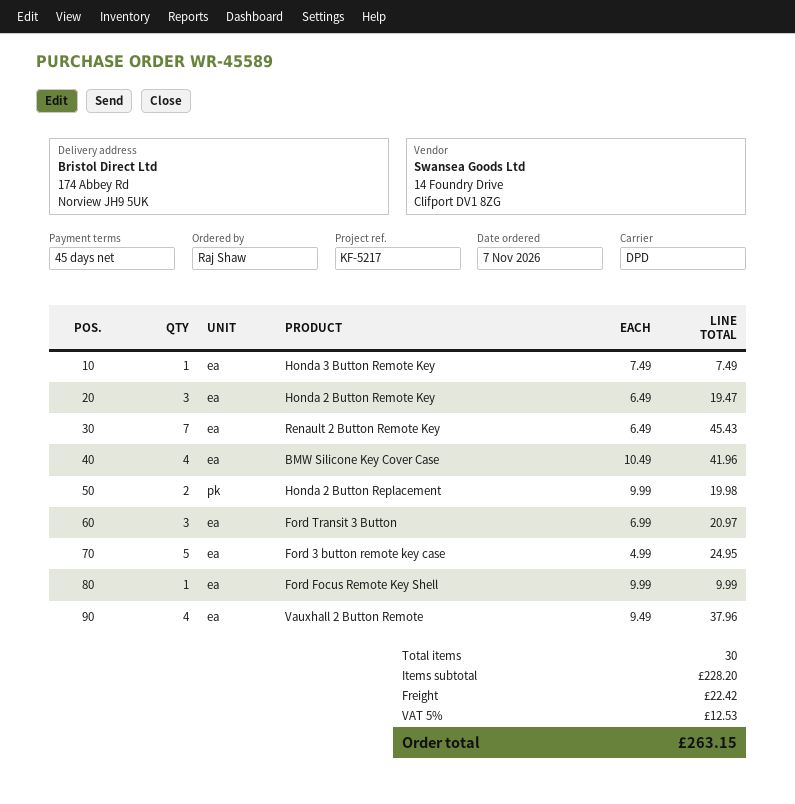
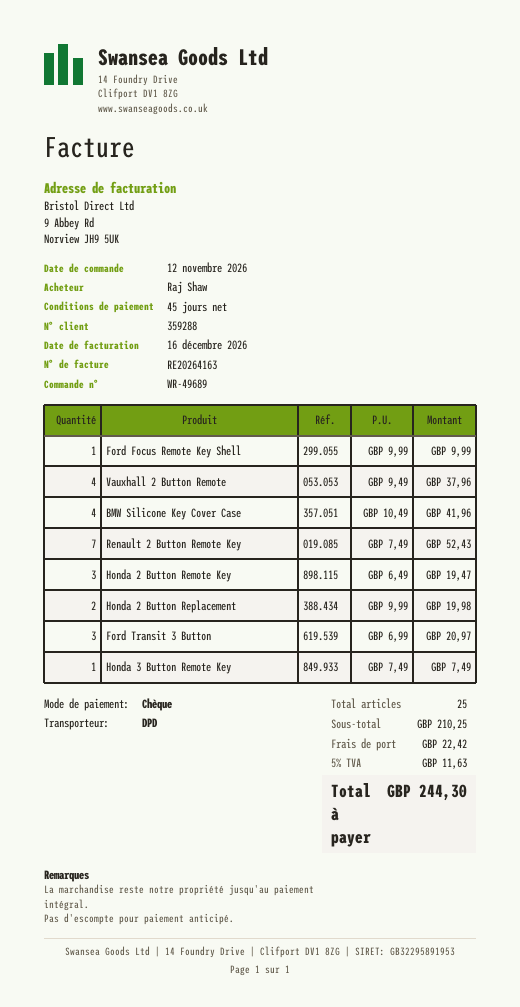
order number: WR-45589 -> WR-49689
order date: 2026-11-07 -> 2026-11-12
Renault 2 Button Remote Key: 7 x 6.49 = 45.43 -> 7 x 7.49 = 52.43
Ford 3 button remote key case: 5 x 4.99 = 24.95 -> none
total quantity: 30 -> 25
subtotal: 228.20 -> 210.25
tax: 5% = 12.53 -> 5% = 11.63
total: 263.15 -> 244.30

